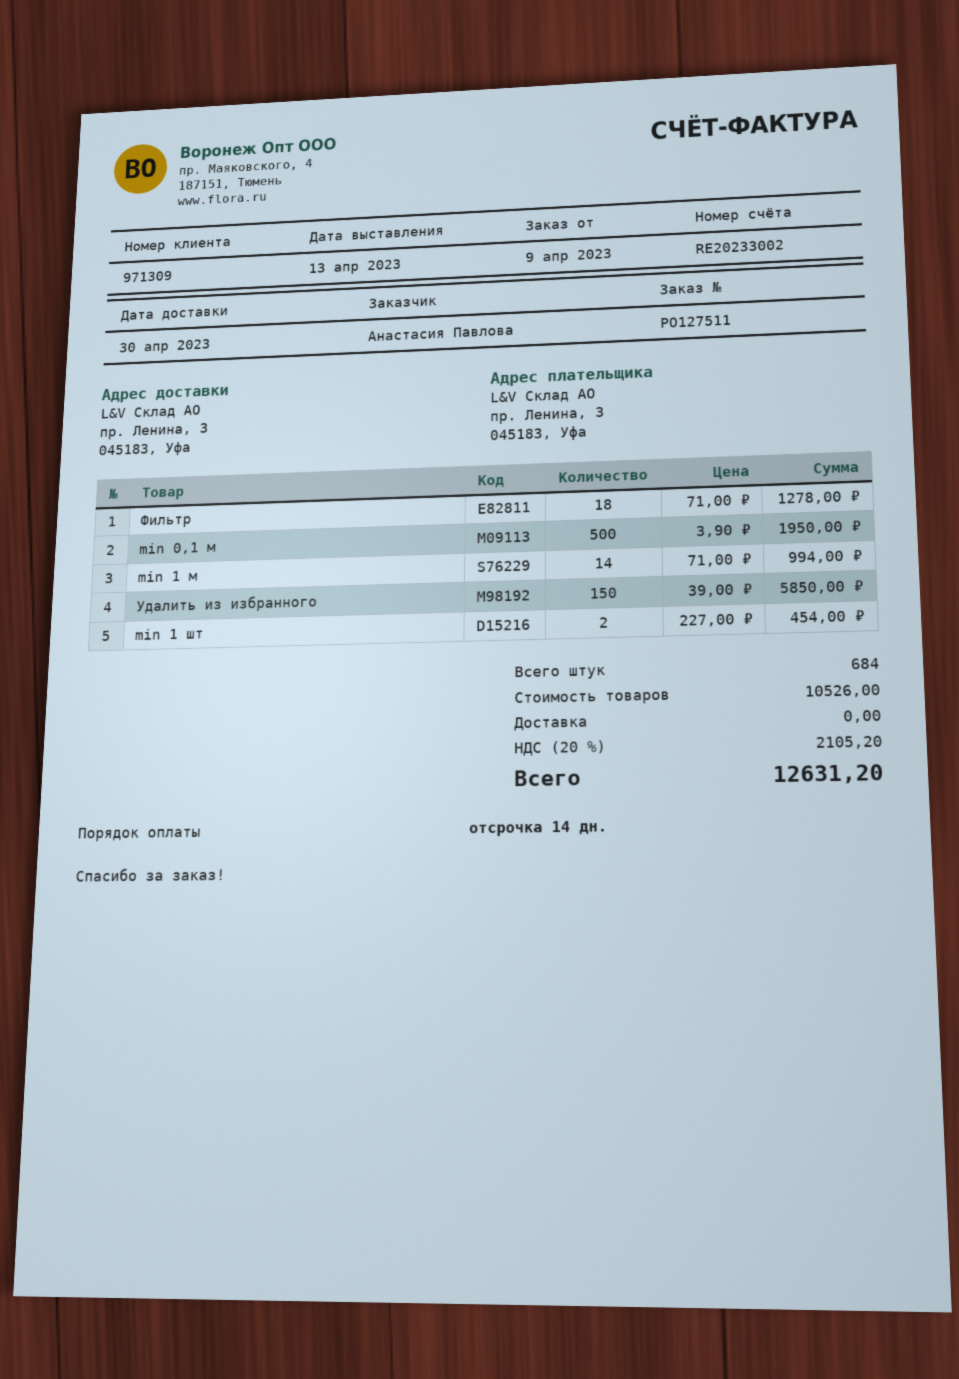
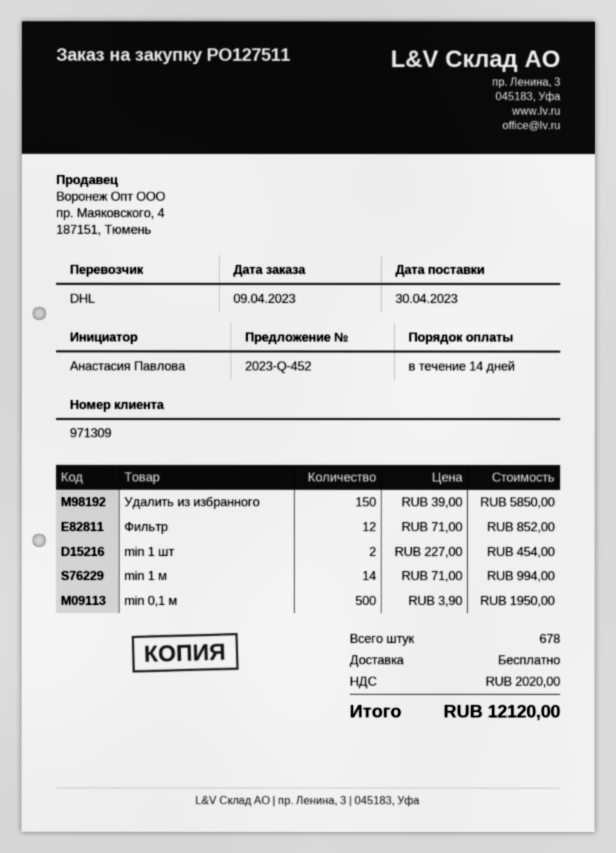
Фильтр: 18 x 71.00 = 1278.00 -> 12 x 71.00 = 852.00
total quantity: 684 -> 678
tax: 2105.20 -> 2020.00
total: 12631.20 -> 12120.00

